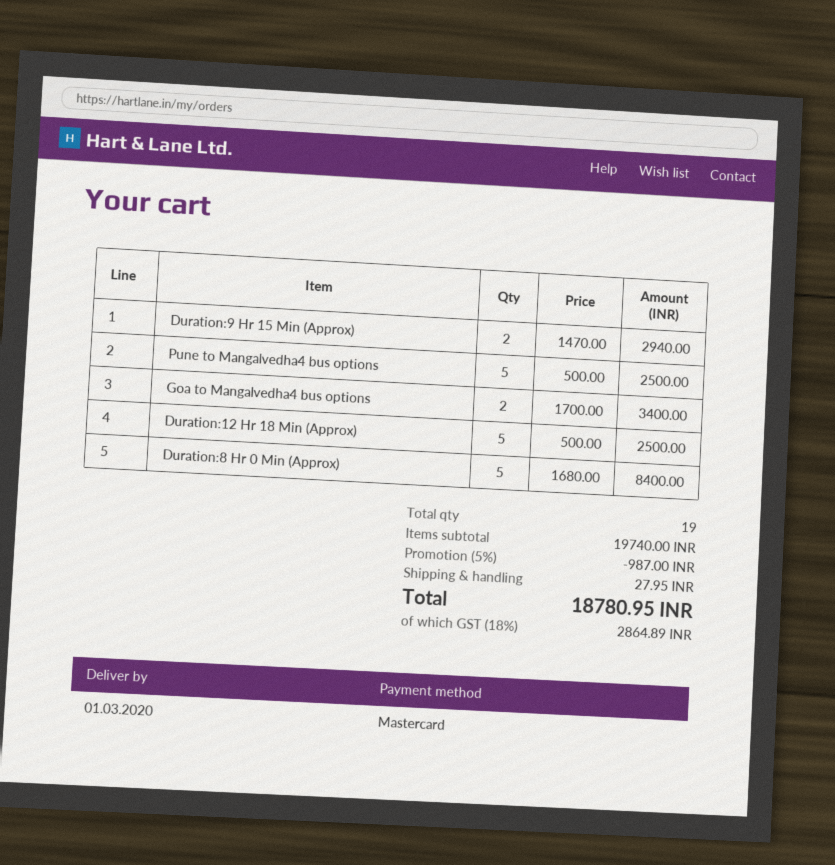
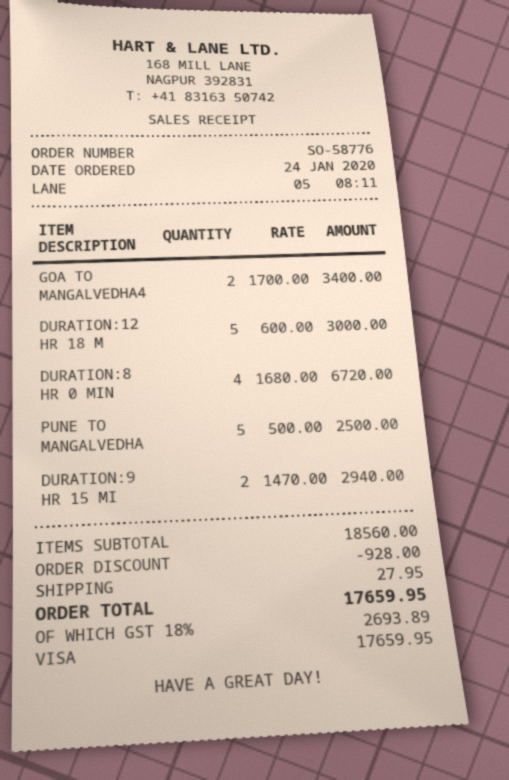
payment method: Mastercard -> Visa
Duration:12 Hr 18 Min (Approx): 5 x 500.00 = 2500.00 -> 5 x 600.00 = 3000.00
Duration:8 Hr 0 Min (Approx): 5 x 1680.00 = 8400.00 -> 4 x 1680.00 = 6720.00
subtotal: 19740.00 -> 18560.00
discount: 987.00 -> 928.00
tax: 18% = 2864.89 -> 18% = 2693.89
total: 18780.95 -> 17659.95

